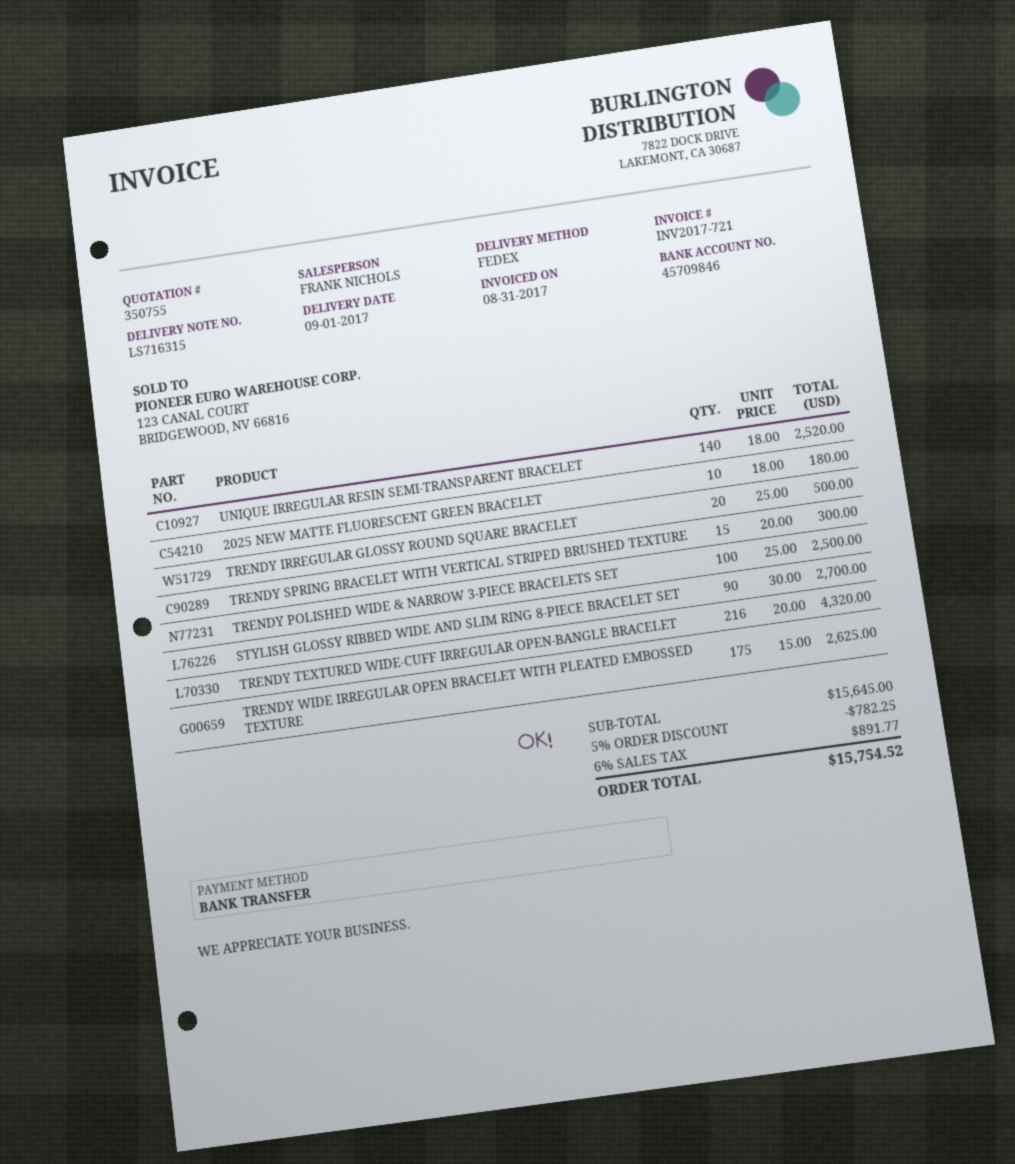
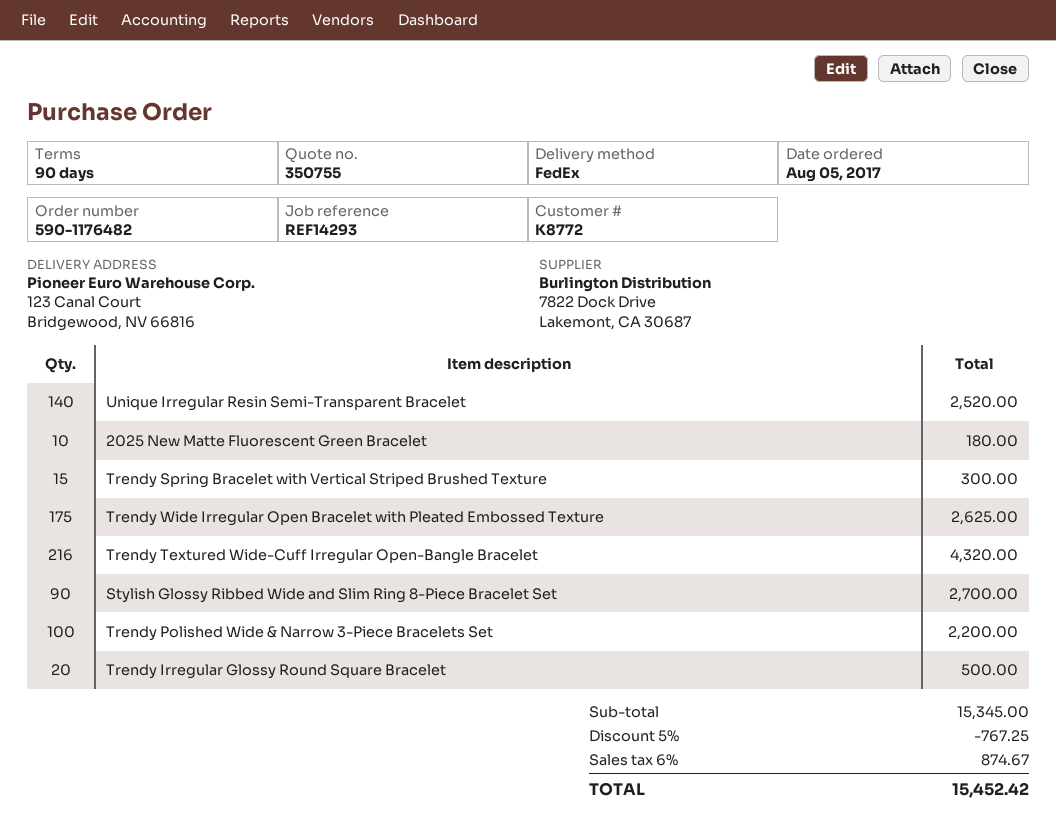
TRENDY POLISHED WIDE & NARROW 3-PIECE BRACELETS SET: 100 for 2500.00 -> 100 for 2200.00
subtotal: 15645.00 -> 15345.00
discount: 5% = 782.25 -> 5% = 767.25
tax: 6% = 891.77 -> 6% = 874.67
total: 15754.52 -> 15452.42

